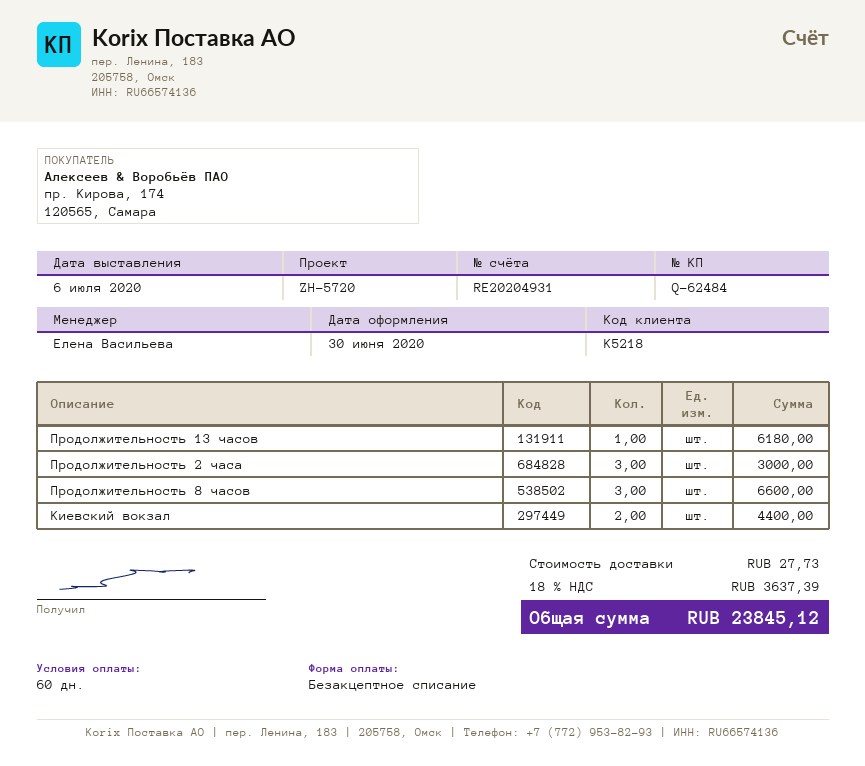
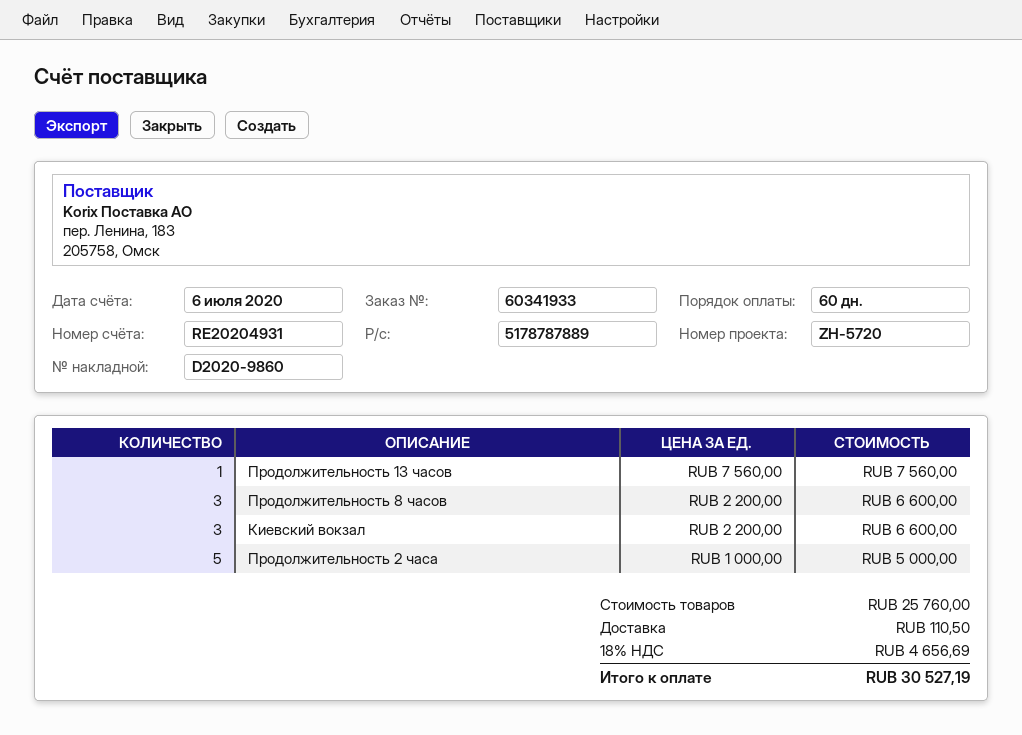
Продолжительность 13 часов: 1 for 6180.00 -> 1 for 7560.00
Продолжительность 2 часа: 3 for 3000.00 -> 5 for 5000.00
Киевский вокзал: 2 for 4400.00 -> 3 for 6600.00
shipping: 27.73 -> 110.50
tax: 18% = 3637.39 -> 18% = 4656.69
total: 23845.12 -> 30527.19

